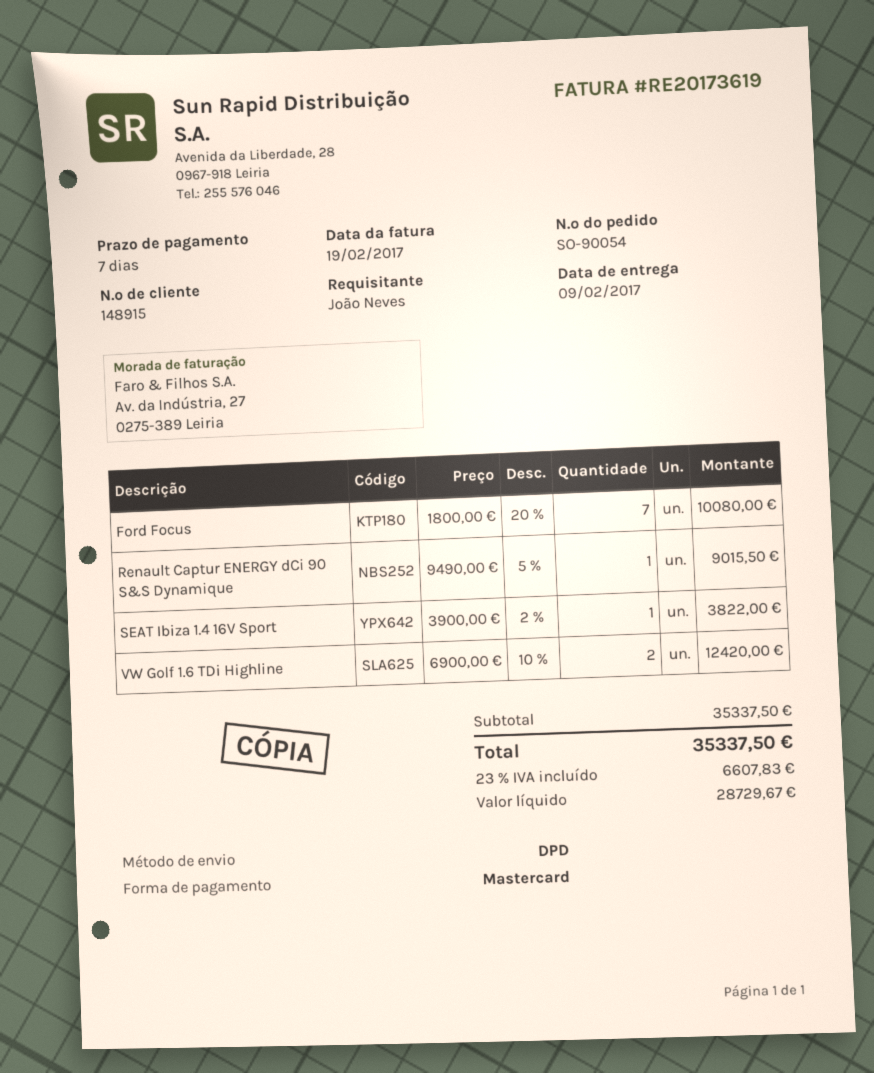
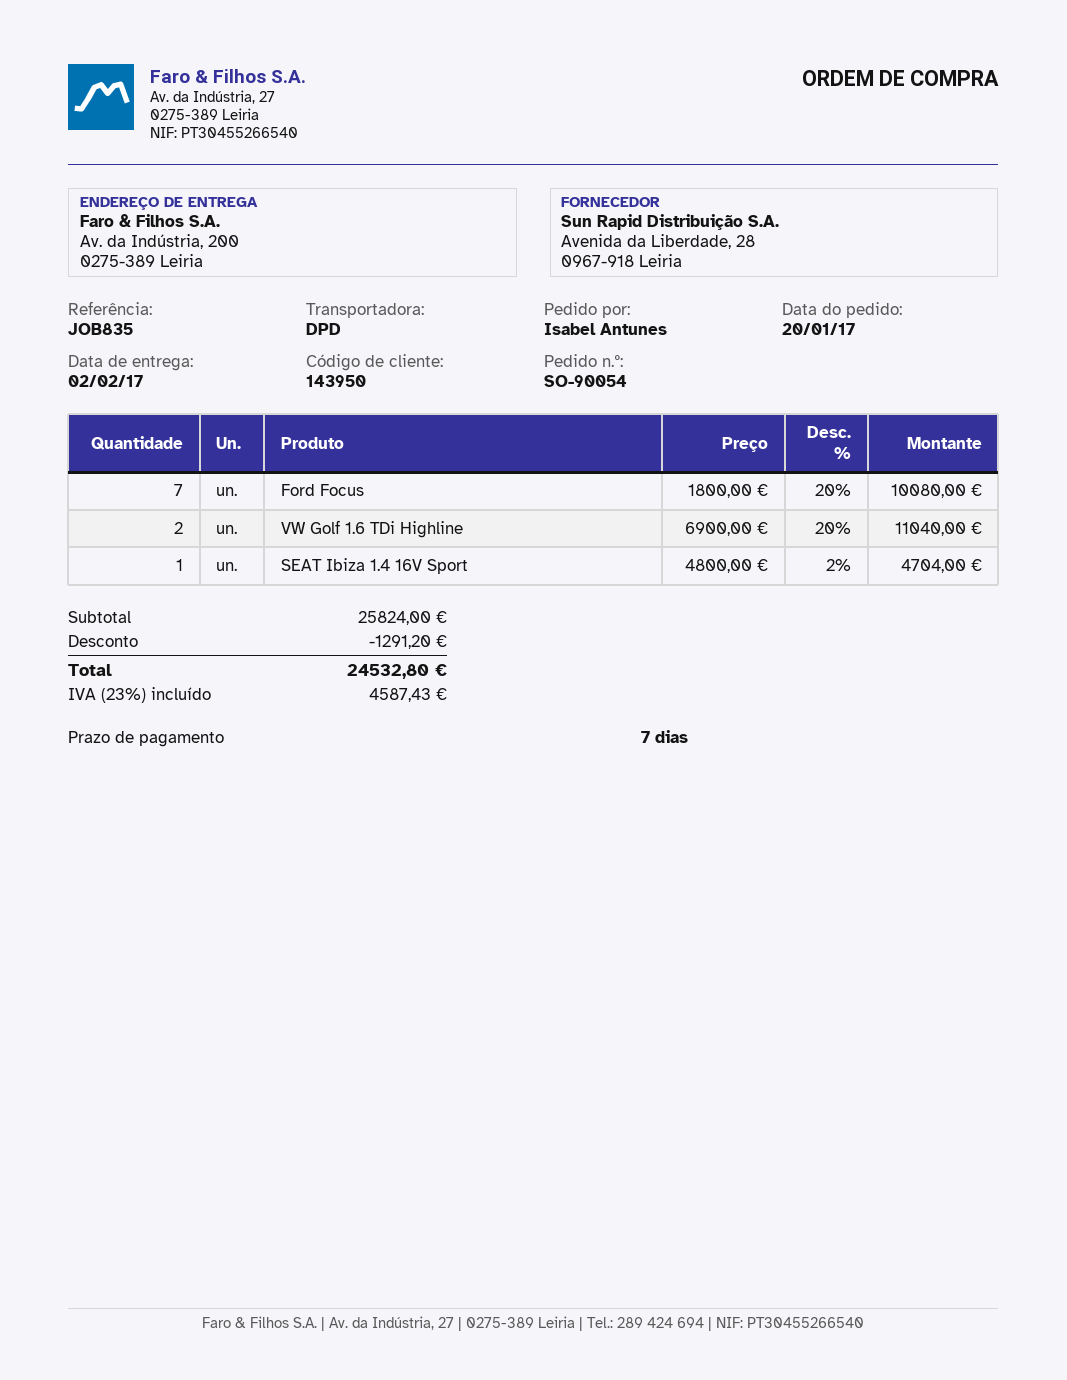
delivery date: 2017-02-09 -> 2017-02-02
customer number: 148915 -> 143950
ordered by: João Neves -> Isabel Antunes
Renault Captur ENERGY dCi 90 S&S Dynamique: 1 x 9490.00 - 5% = 9015.50 -> none
SEAT Ibiza 1.4 16V Sport: 1 x 3900.00 - 2% = 3822.00 -> 1 x 4800.00 - 2% = 4704.00
VW Golf 1.6 TDi Highline: 2 x 6900.00 - 10% = 12420.00 -> 2 x 6900.00 - 20% = 11040.00
subtotal: 35337.50 -> 25824.00
discount: none -> 1291.20
tax: 23% = 6607.83 -> 23% = 4587.43
total: 35337.50 -> 24532.80

